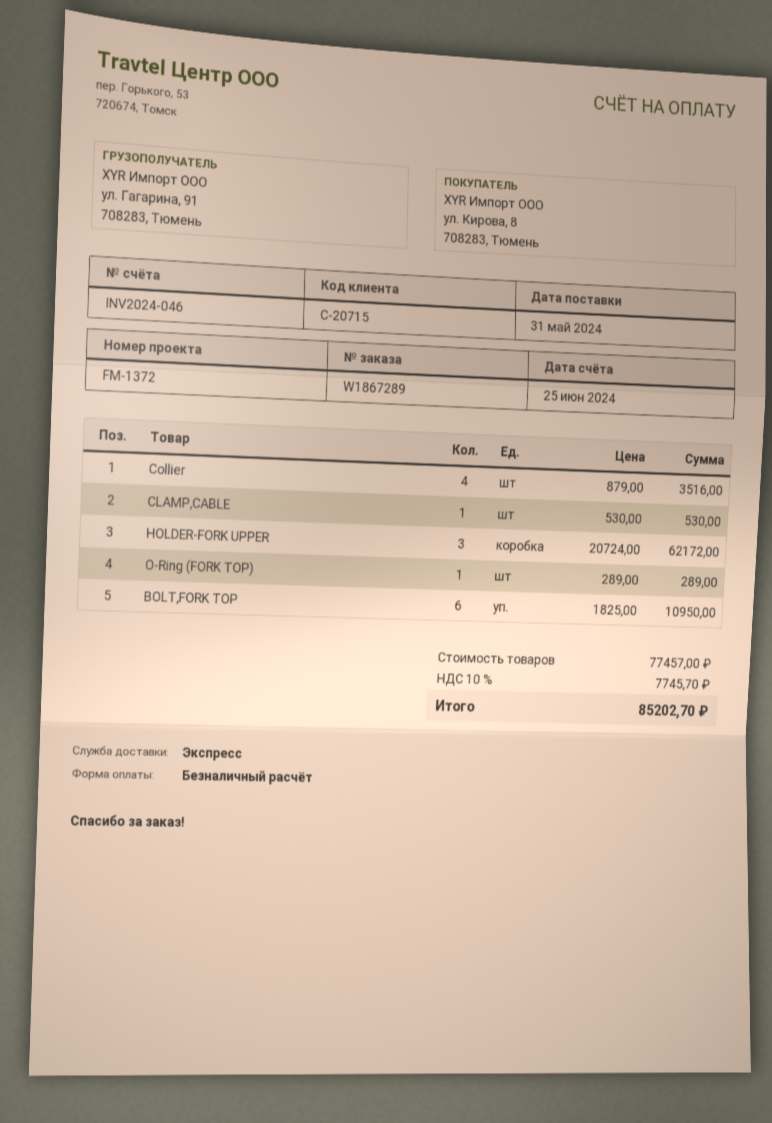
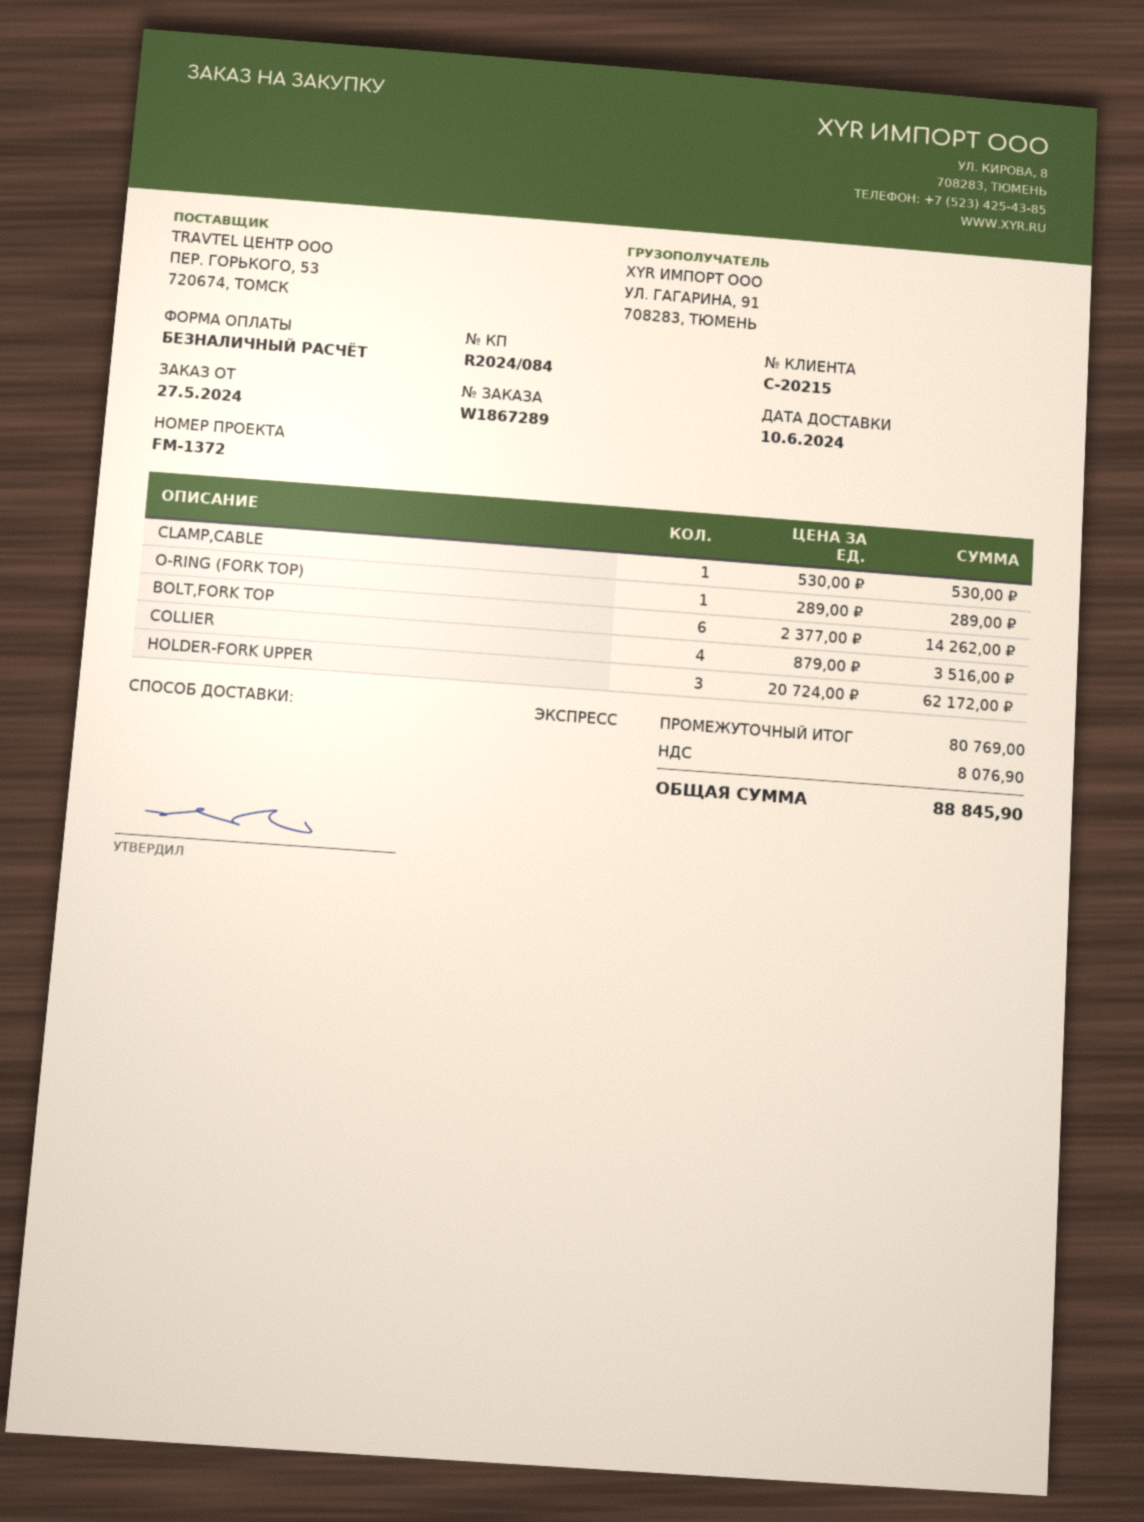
delivery date: 2024-05-31 -> 2024-06-10
customer number: C-20715 -> C-20215
BOLT,FORK TOP: 6 x 1825.00 = 10950.00 -> 6 x 2377.00 = 14262.00
subtotal: 77457.00 -> 80769.00
tax: 7745.70 -> 8076.90
total: 85202.70 -> 88845.90

